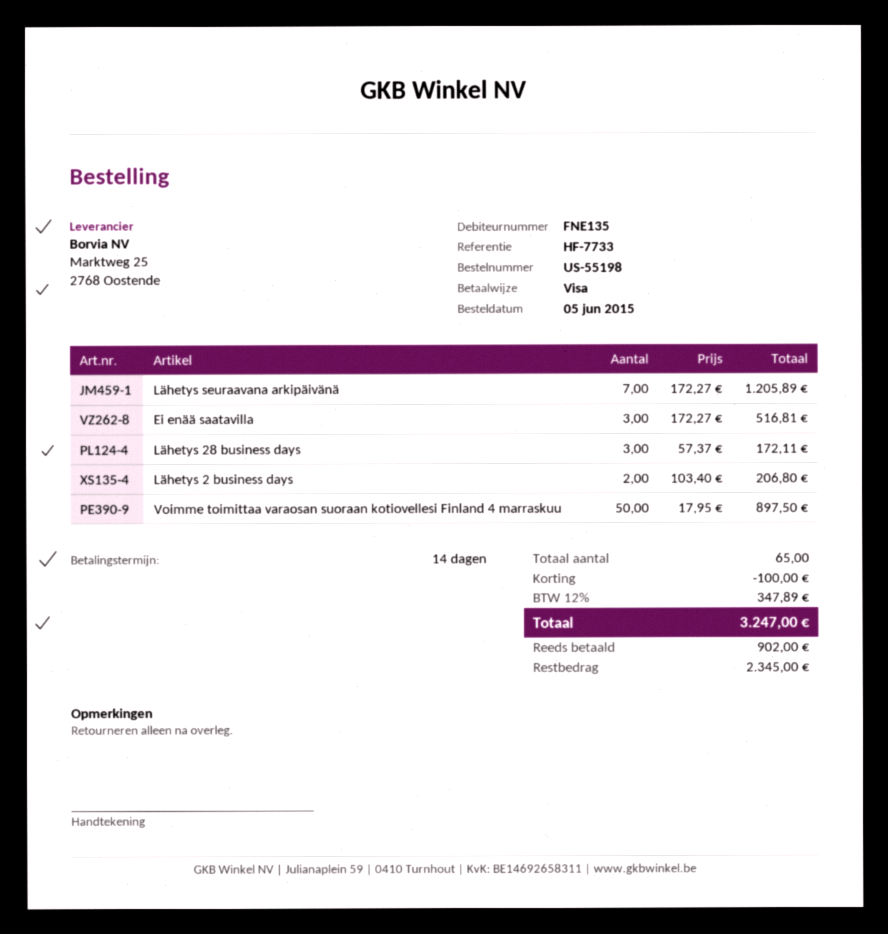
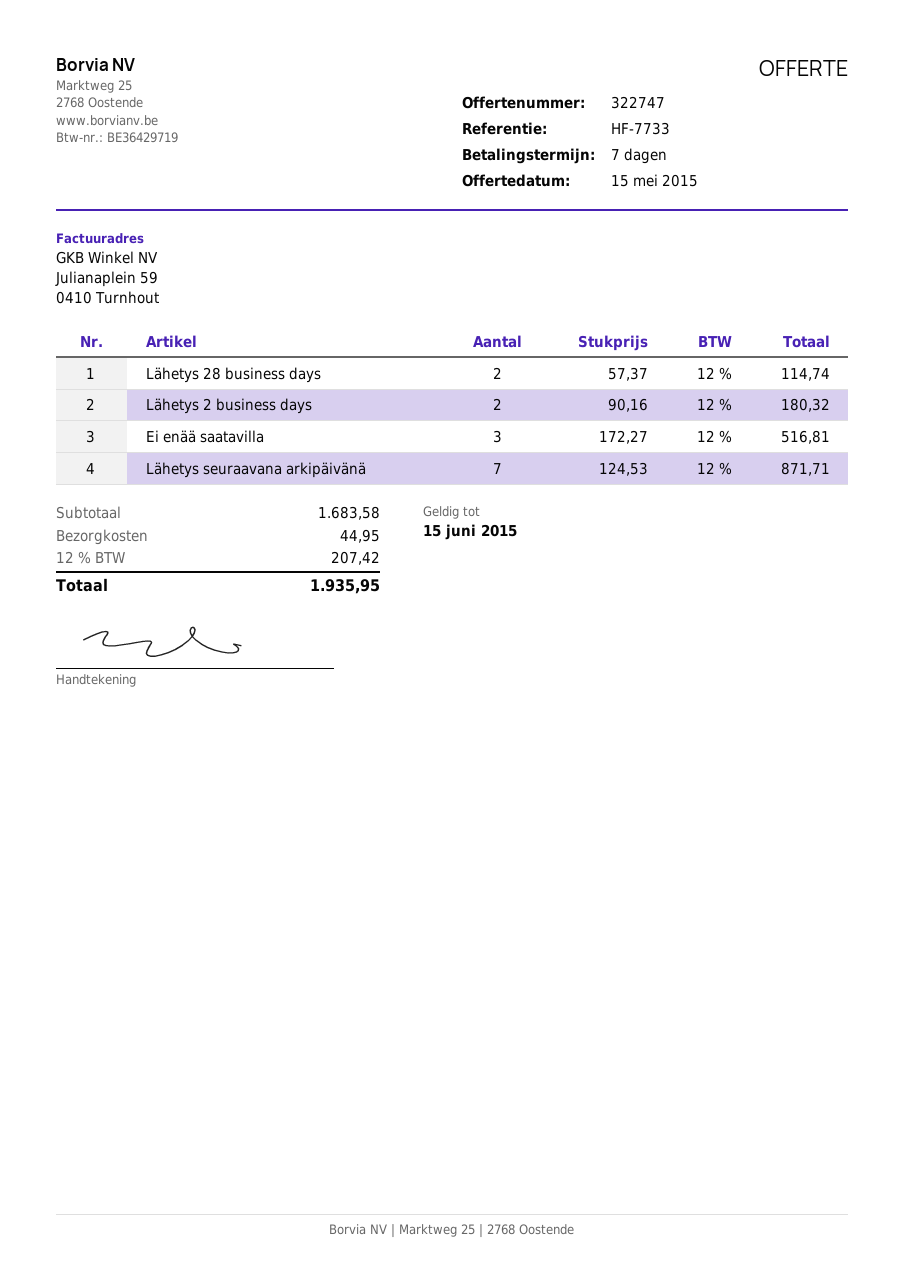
payment terms: 14 days -> 7 days
Lähetys seuraavana arkipäivänä: 7 x 172.27 = 1205.89 -> 7 x 124.53 = 871.71
Lähetys 28 business days: 3 x 57.37 = 172.11 -> 2 x 57.37 = 114.74
Lähetys 2 business days: 2 x 103.40 = 206.80 -> 2 x 90.16 = 180.32
Voimme toimittaa varaosan suoraan kotiovellesi Finland 4 marraskuu: 50 x 17.95 = 897.50 -> none
discount: 100.00 -> none
shipping: none -> 44.95
tax: 12% = 347.89 -> 12% = 207.42
total: 3247.00 -> 1935.95

